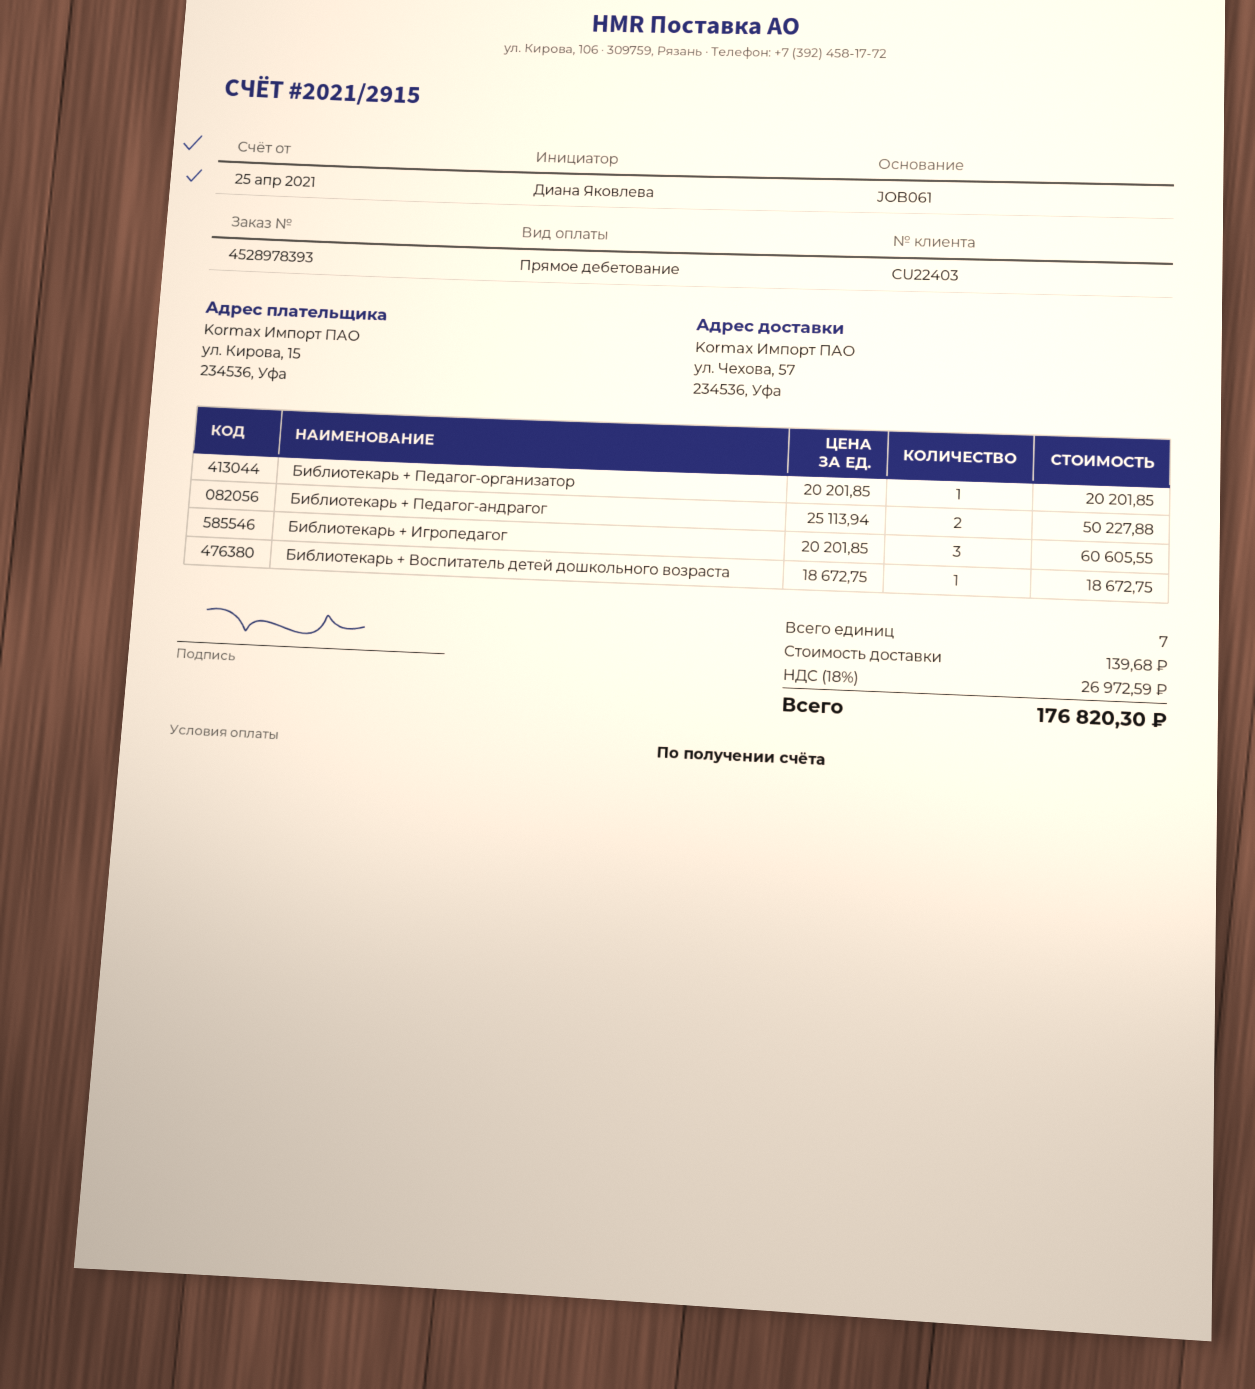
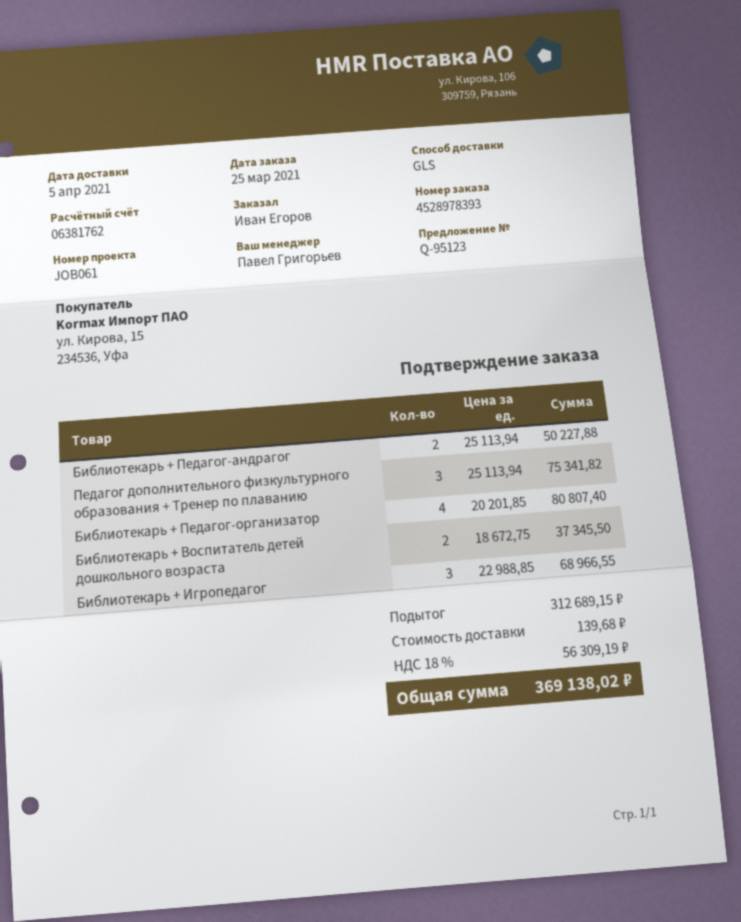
ordered by: Диана Яковлева -> Иван Егоров
Библиотекарь + Педагог-организатор: 1 x 20201.85 = 20201.85 -> 4 x 20201.85 = 80807.40
Библиотекарь + Игропедагог: 3 x 20201.85 = 60605.55 -> 3 x 22988.85 = 68966.55
Библиотекарь + Воспитатель детей дошкольного возраста: 1 x 18672.75 = 18672.75 -> 2 x 18672.75 = 37345.50
Педагог дополнительного физкультурного образования + Тренер по плаванию: none -> 3 x 25113.94 = 75341.82
tax: 18% = 26972.59 -> 18% = 56309.19
total: 176820.30 -> 369138.02

